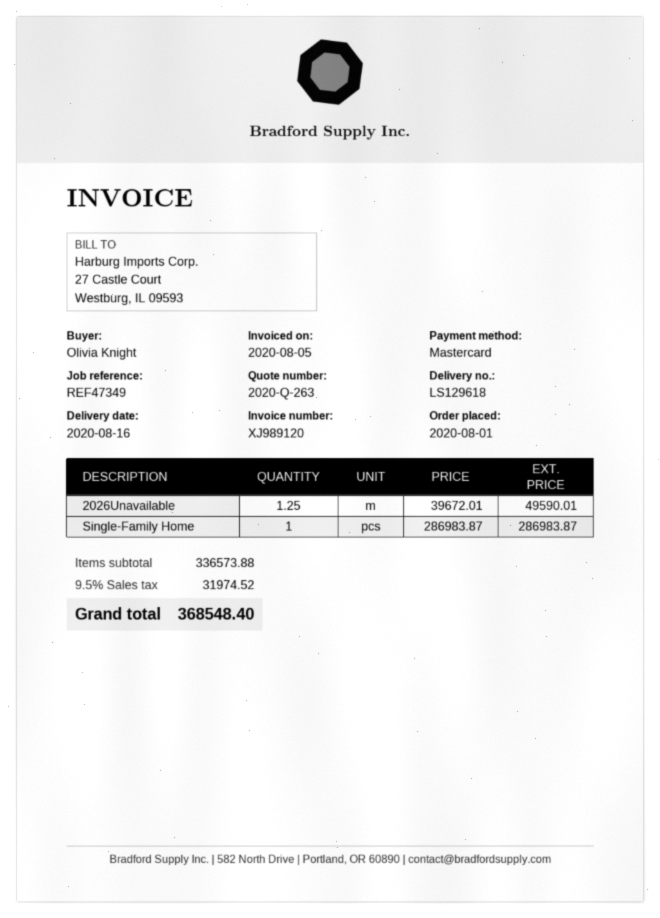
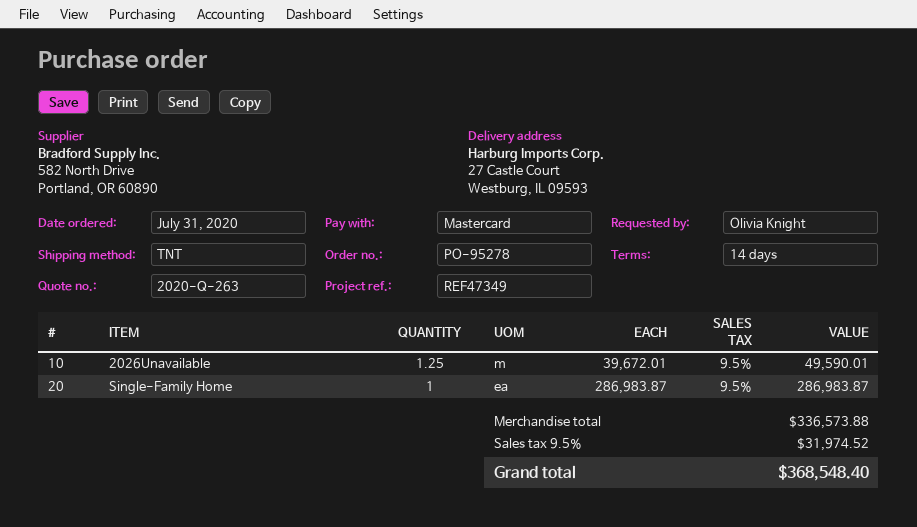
order date: 2020-08-01 -> 2020-07-31

